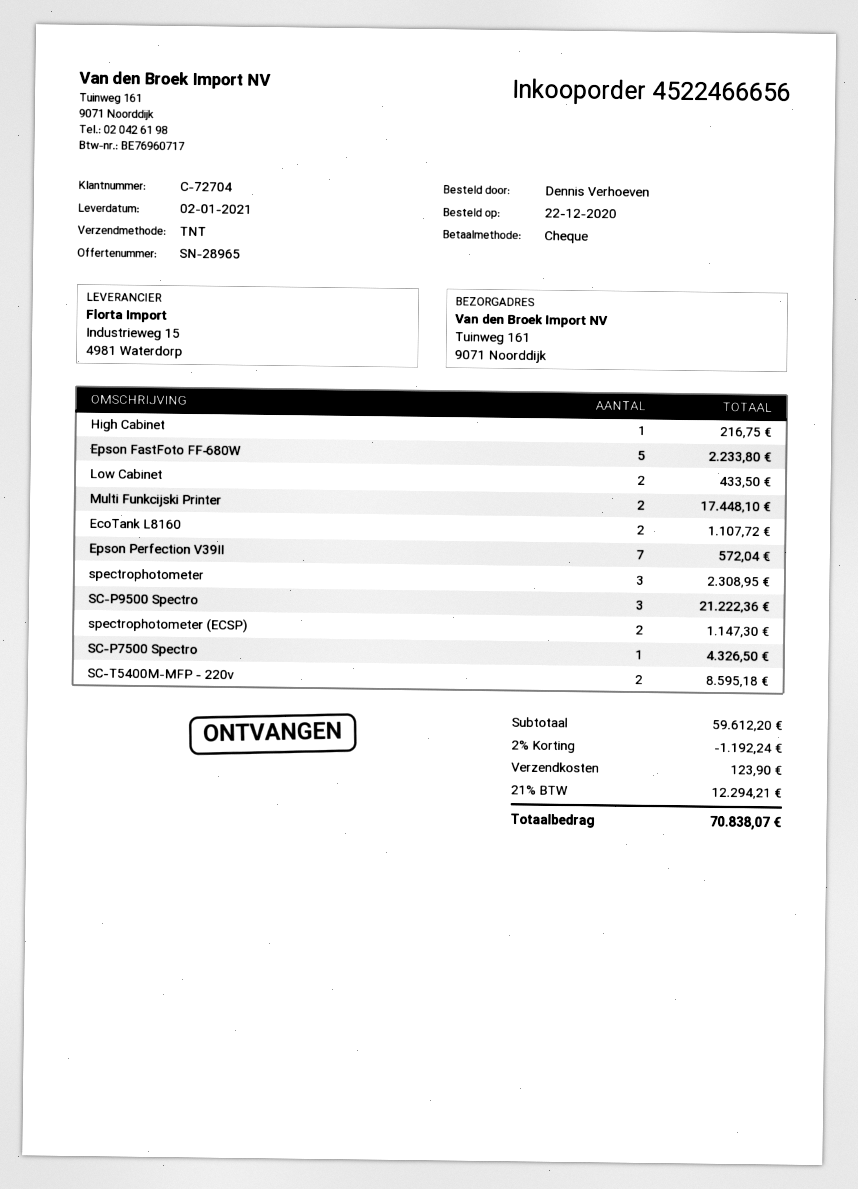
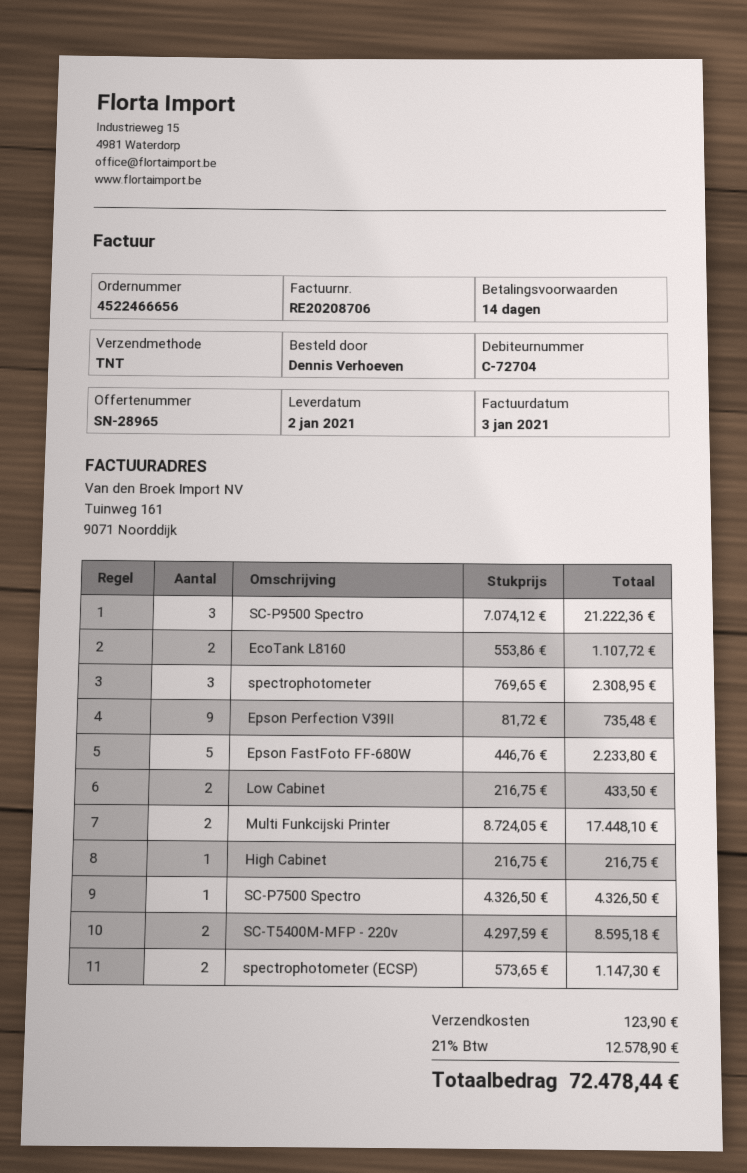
Epson Perfection V39II: 7 for 572.04 -> 9 for 735.48
discount: 2% = 1192.24 -> none
tax: 21% = 12294.21 -> 21% = 12578.90
total: 70838.07 -> 72478.44

